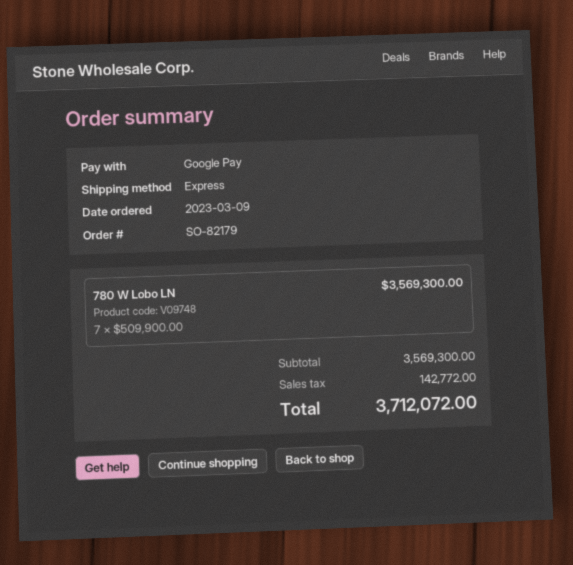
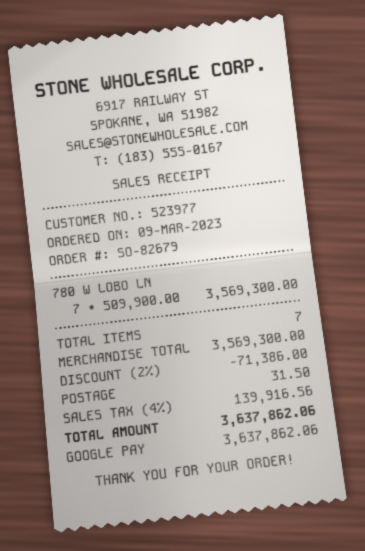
order number: SO-82179 -> SO-82679
discount: none -> 2% = 71386.00
shipping: none -> 31.50
tax: 142772.00 -> 139916.56
total: 3712072.00 -> 3637862.06

